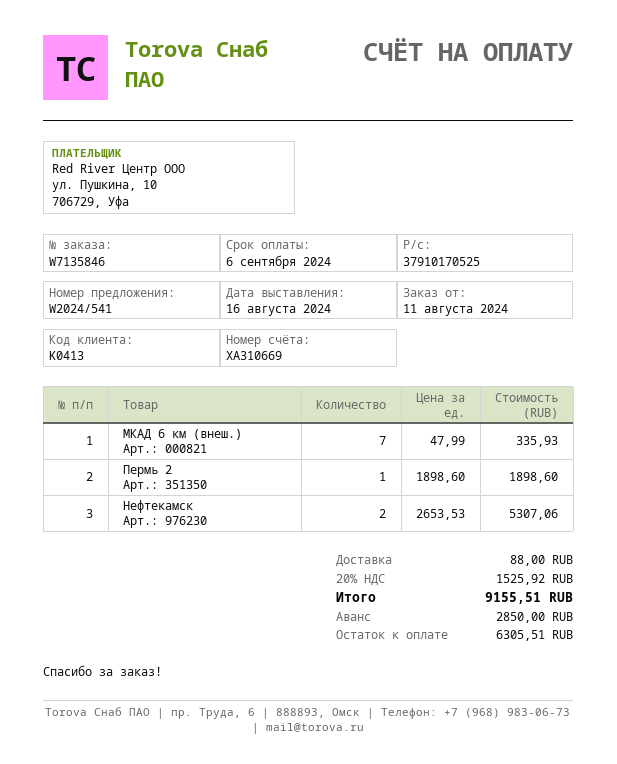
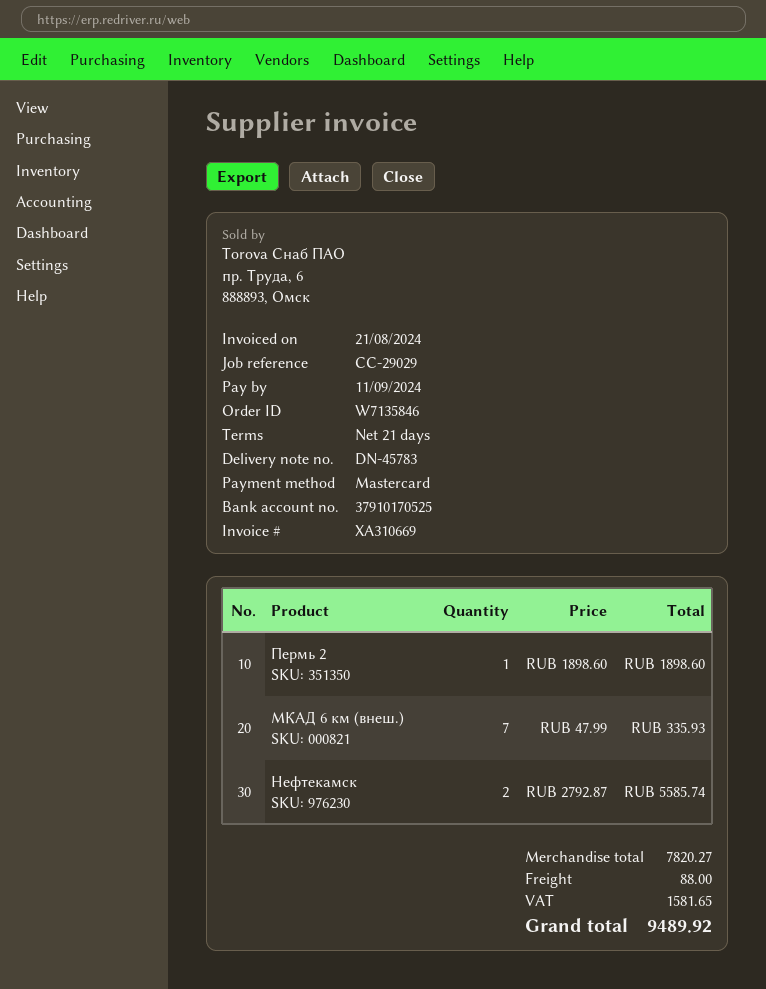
invoice date: 2024-08-16 -> 2024-08-21
due date: 2024-09-06 -> 2024-09-11
Нефтекамск: 2 x 2653.53 = 5307.06 -> 2 x 2792.87 = 5585.74
tax: 1525.92 -> 1581.65
total: 9155.51 -> 9489.92

